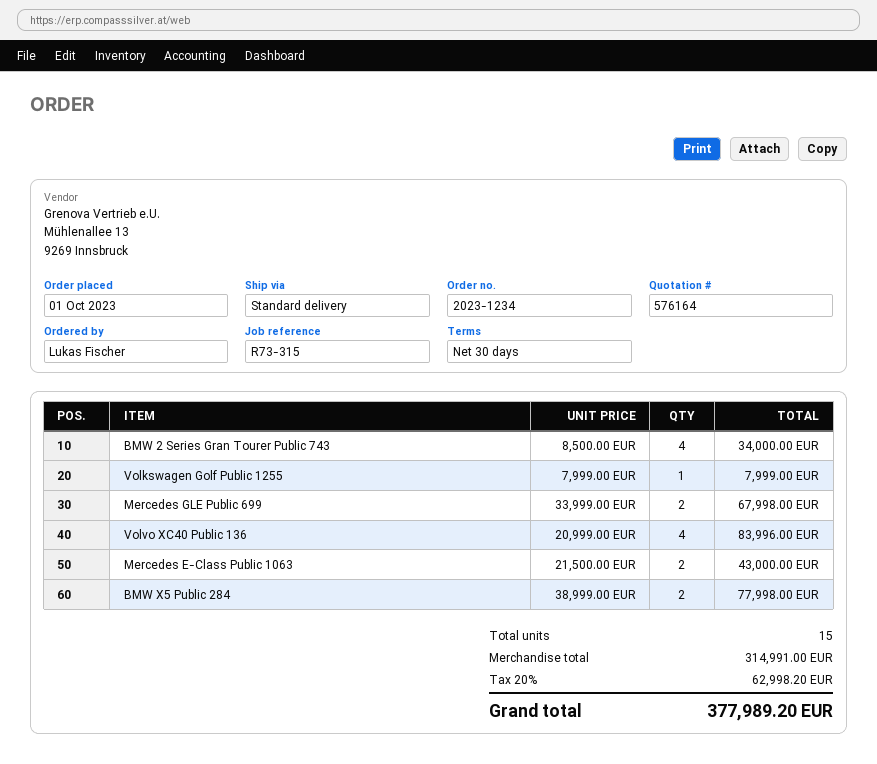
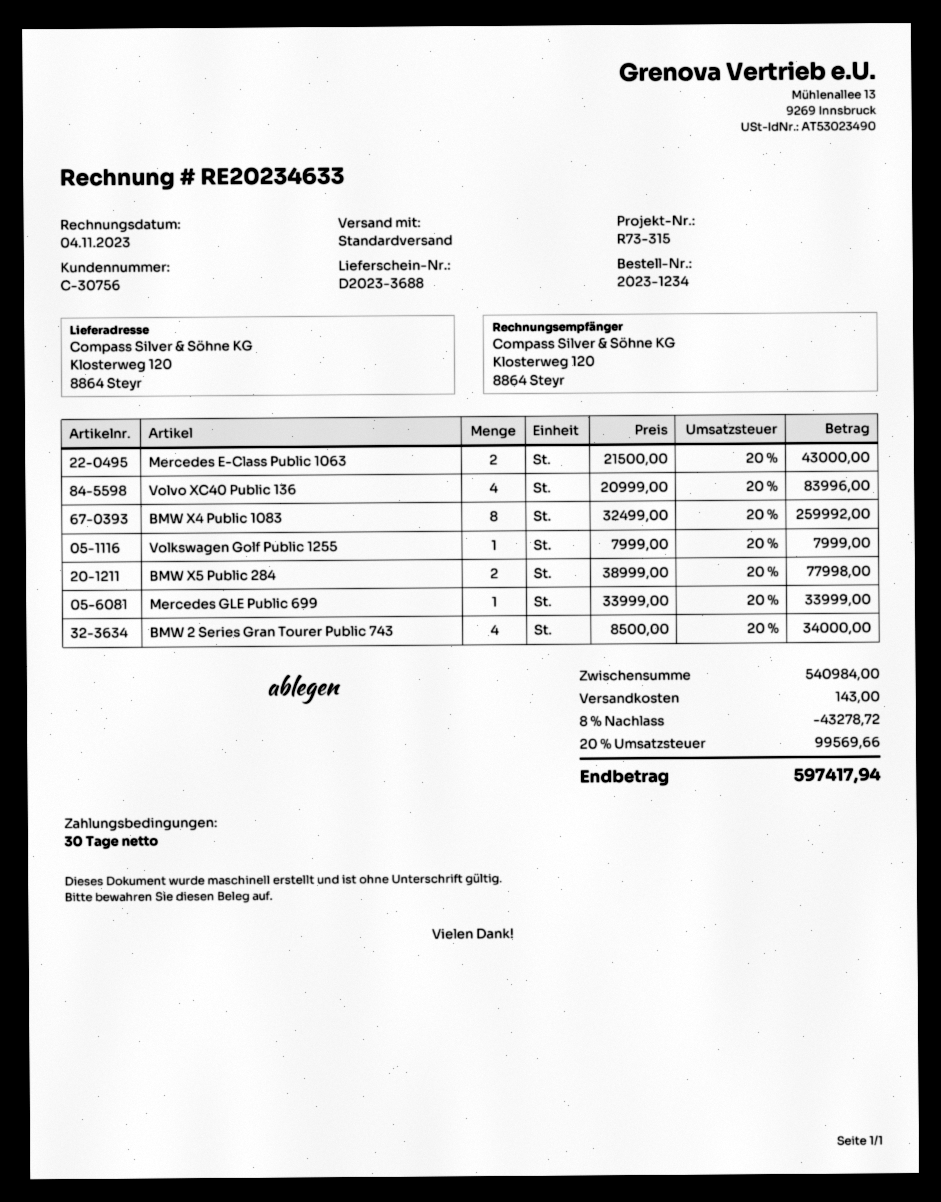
Mercedes GLE Public 699: 2 x 33999.00 = 67998.00 -> 1 x 33999.00 = 33999.00
BMW X4 Public 1083: none -> 8 x 32499.00 = 259992.00
subtotal: 314991.00 -> 540984.00
discount: none -> 8% = 43278.72
shipping: none -> 143.00
tax: 20% = 62998.20 -> 20% = 99569.66
total: 377989.20 -> 597417.94

